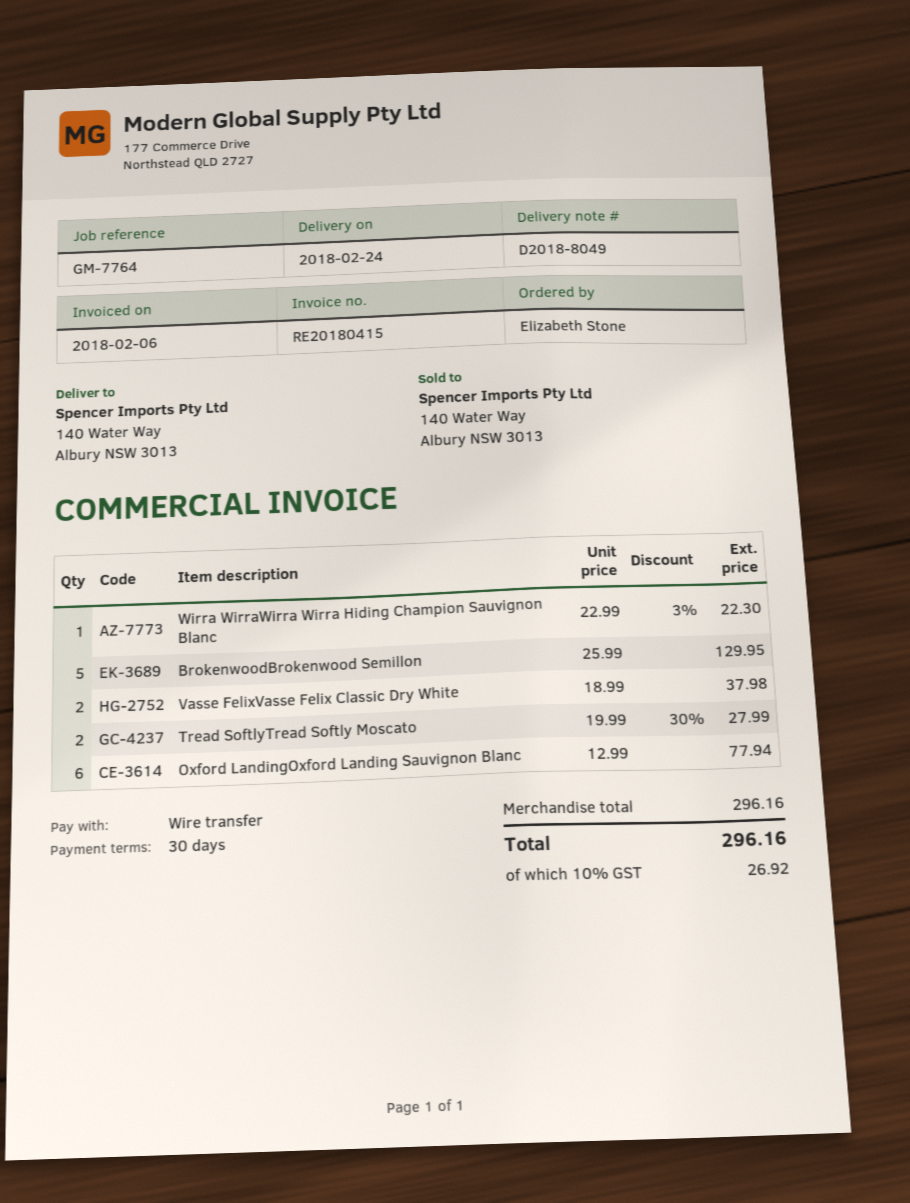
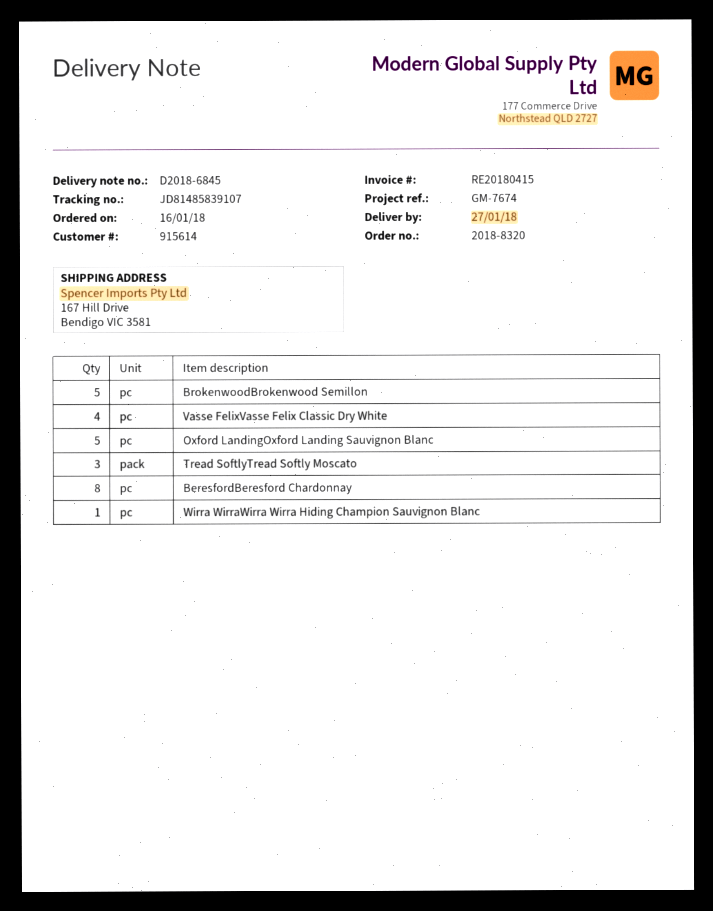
delivery note number: D2018-8049 -> D2018-6845
delivery date: 2018-02-24 -> 2018-01-27
reference: GM-7764 -> GM-7674
ship to: 140 Water Way, Albury NSW 3013 -> 167 Hill Drive, Bendigo VIC 3581
Vasse FelixVasse Felix Classic Dry White: 2 -> 4
Tread SoftlyTread Softly Moscato: 2 -> 3
Oxford LandingOxford Landing Sauvignon Blanc: 6 -> 5
BeresfordBeresford Chardonnay: none -> 8

